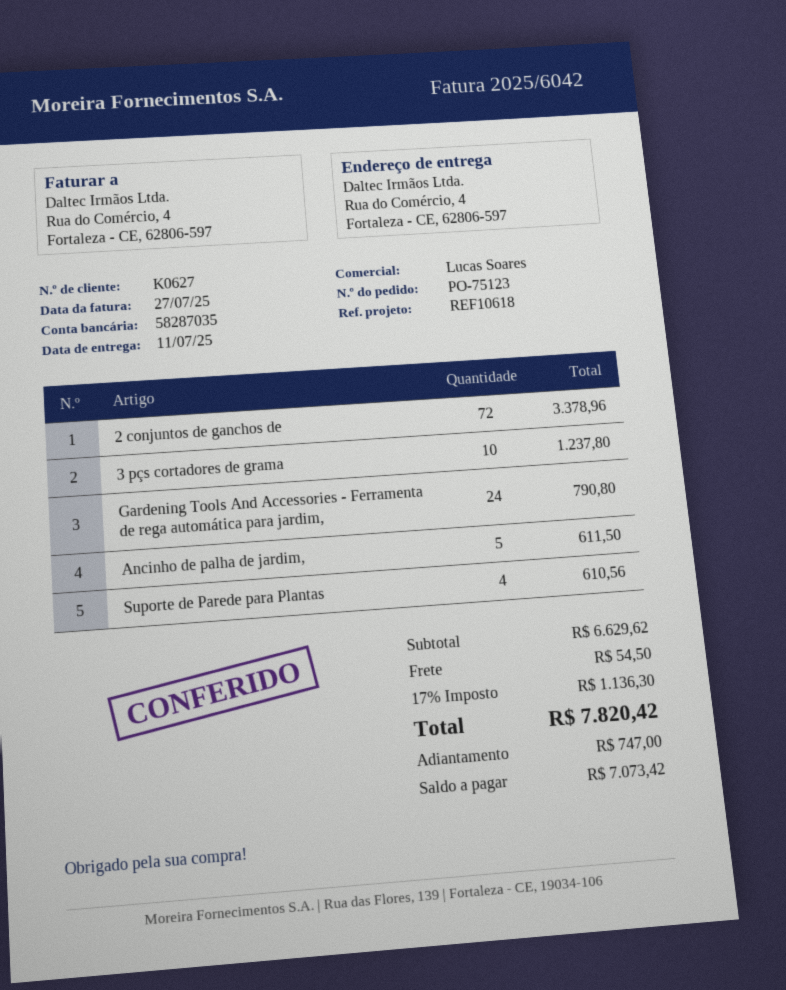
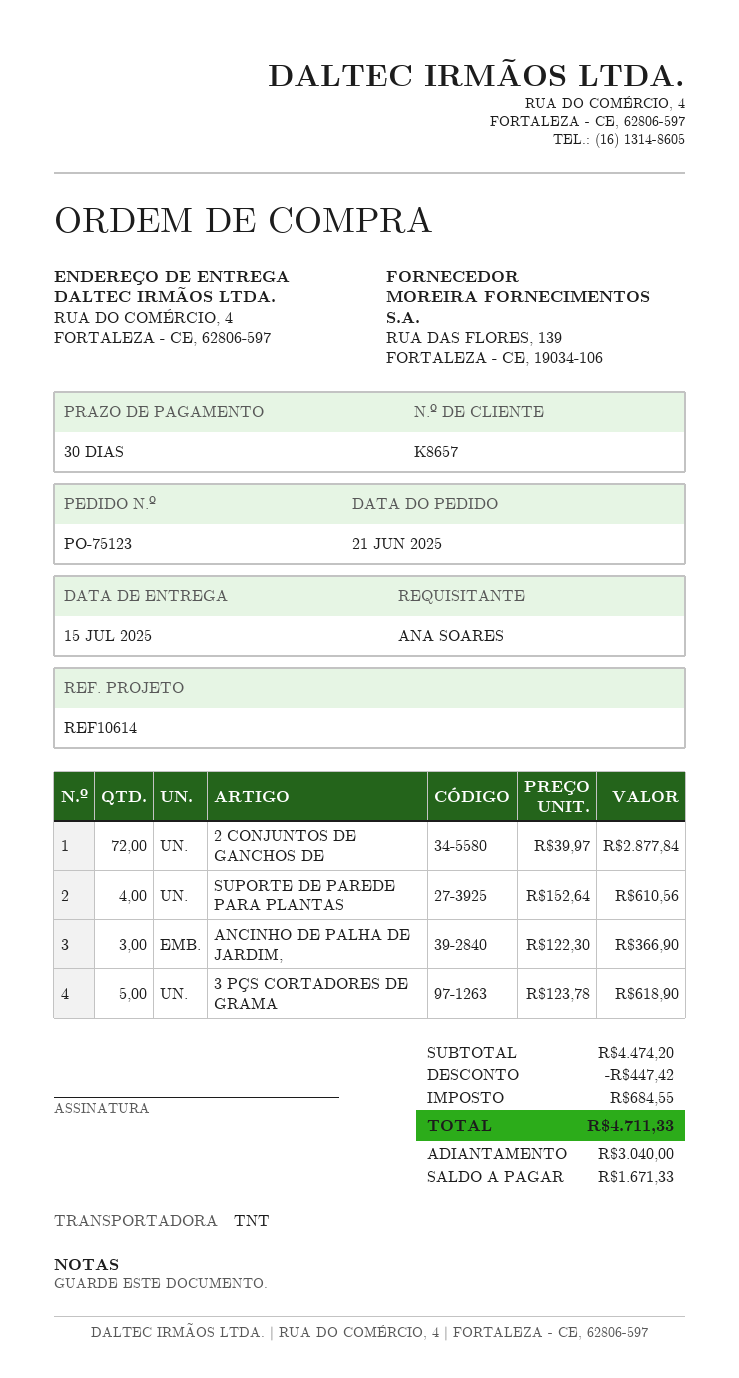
delivery date: 2025-07-11 -> 2025-07-15
customer number: K0627 -> K8657
reference: REF10618 -> REF10614
2 conjuntos de ganchos de: 72 for 3378.96 -> 72 for 2877.84
3 pçs cortadores de grama: 10 for 1237.80 -> 5 for 618.90
Gardening Tools And Accessories - Ferramenta de rega automática para jardim,: 24 for 790.80 -> none
Ancinho de palha de jardim,: 5 for 611.50 -> 3 for 366.90
subtotal: 6629.62 -> 4474.20
discount: none -> 447.42
shipping: 54.50 -> none
tax: 1136.30 -> 684.55
total: 7820.42 -> 4711.33
deposit: 747.00 -> 3040.00
balance: 7073.42 -> 1671.33

